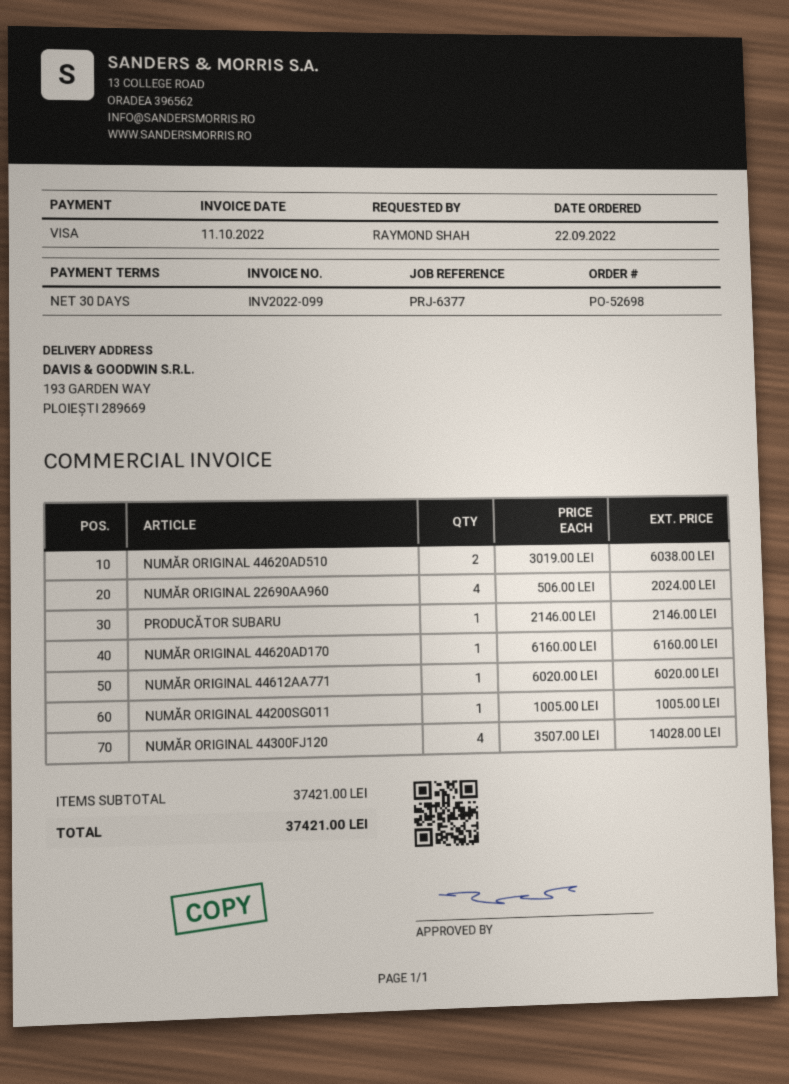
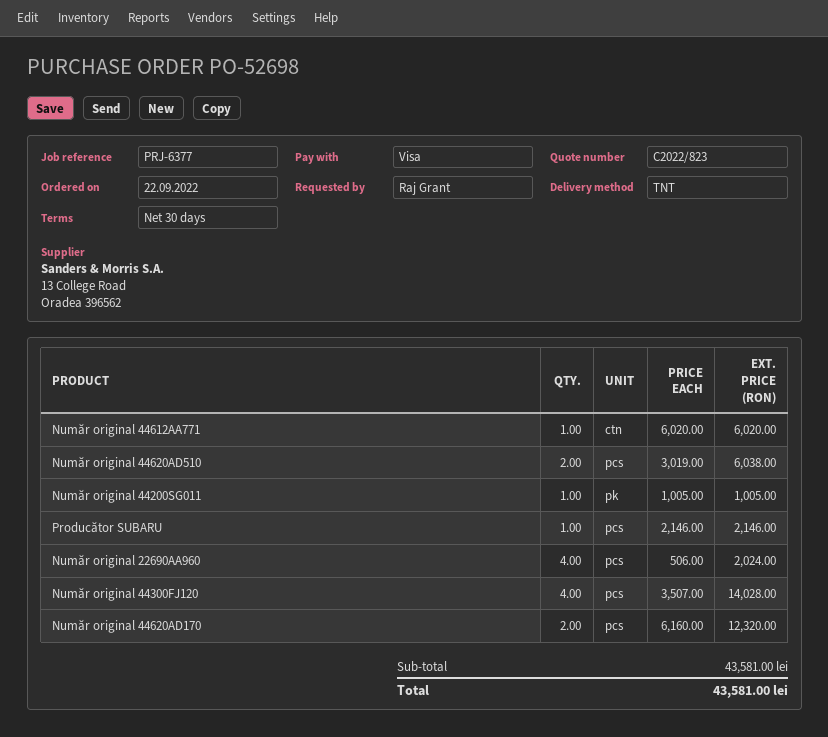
ordered by: RAYMOND SHAH -> Raj Grant
NUMĂR ORIGINAL 44620AD170: 1 x 6160.00 = 6160.00 -> 2 x 6160.00 = 12320.00
subtotal: 37421.00 -> 43581.00
total: 37421.00 -> 43581.00

